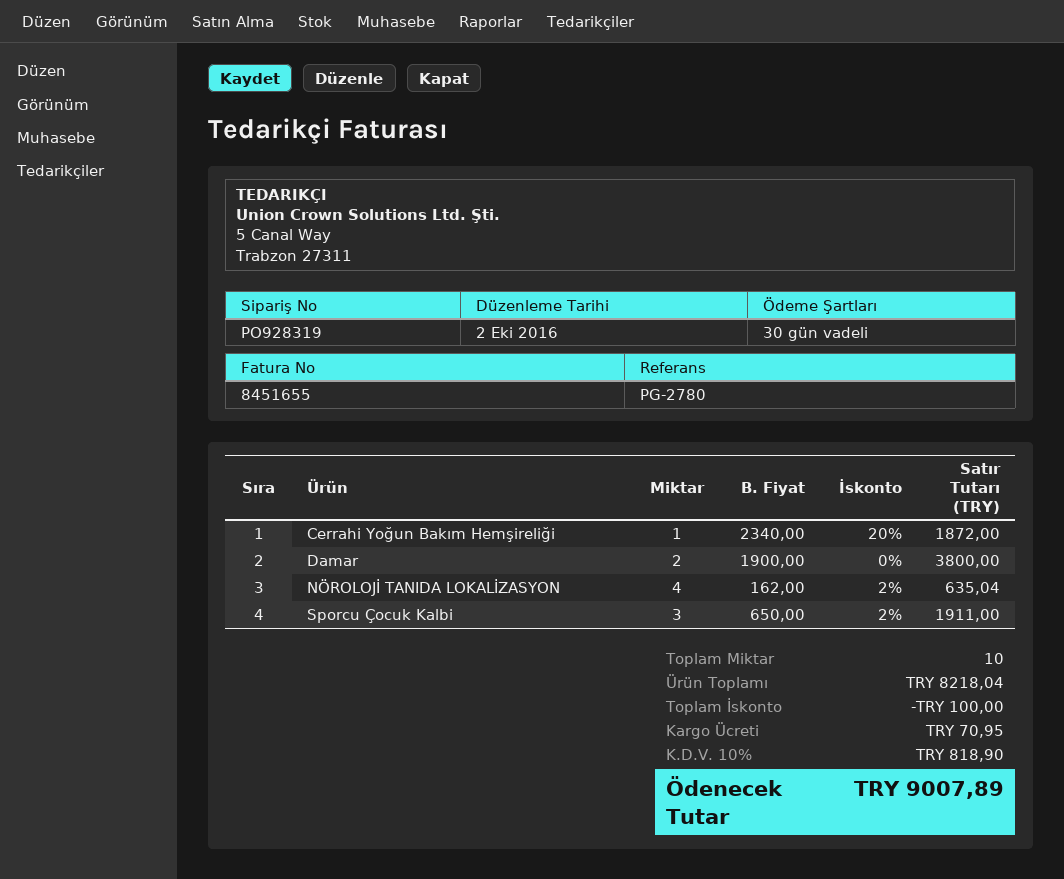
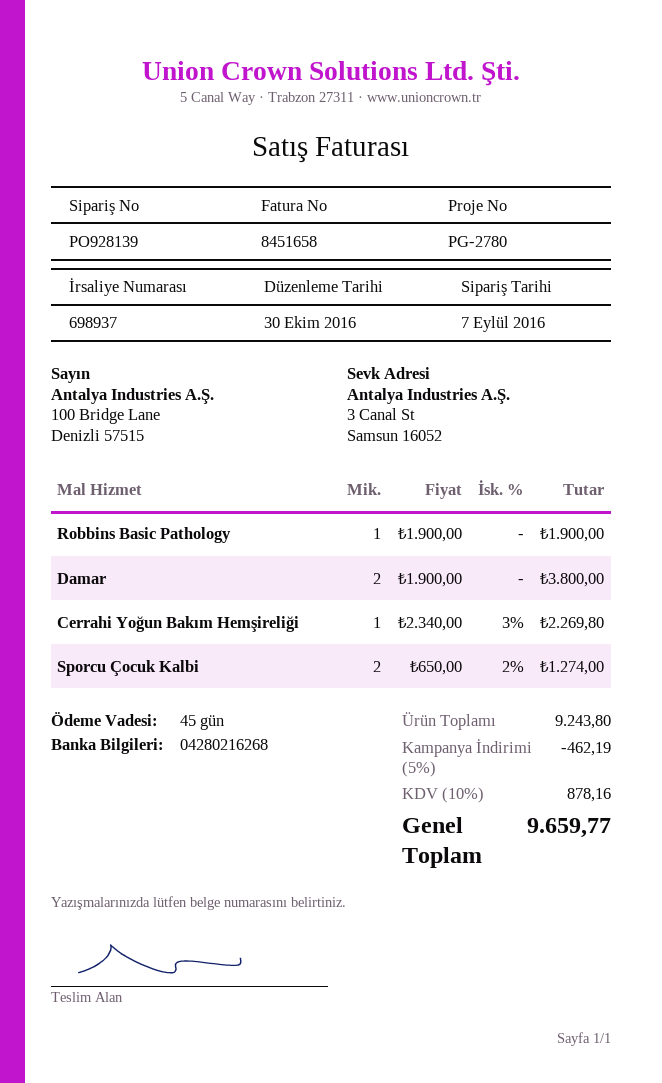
order number: PO928319 -> PO928139
invoice number: 8451655 -> 8451658
invoice date: 2016-10-02 -> 2016-10-30
payment terms: 30 days -> 45 days
Cerrahi Yoğun Bakım Hemşireliği: 1 x 2340.00 - 20% = 1872.00 -> 1 x 2340.00 - 3% = 2269.80
NÖROLOJİ TANIDA LOKALİZASYON: 4 x 162.00 - 2% = 635.04 -> none
Sporcu Çocuk Kalbi: 3 x 650.00 - 2% = 1911.00 -> 2 x 650.00 - 2% = 1274.00
Robbins Basic Pathology: none -> 1 x 1900.00 = 1900.00
subtotal: 8218.04 -> 9243.80
discount: 100.00 -> 462.19
shipping: 70.95 -> none
tax: 10% = 818.90 -> 10% = 878.16
total: 9007.89 -> 9659.77

